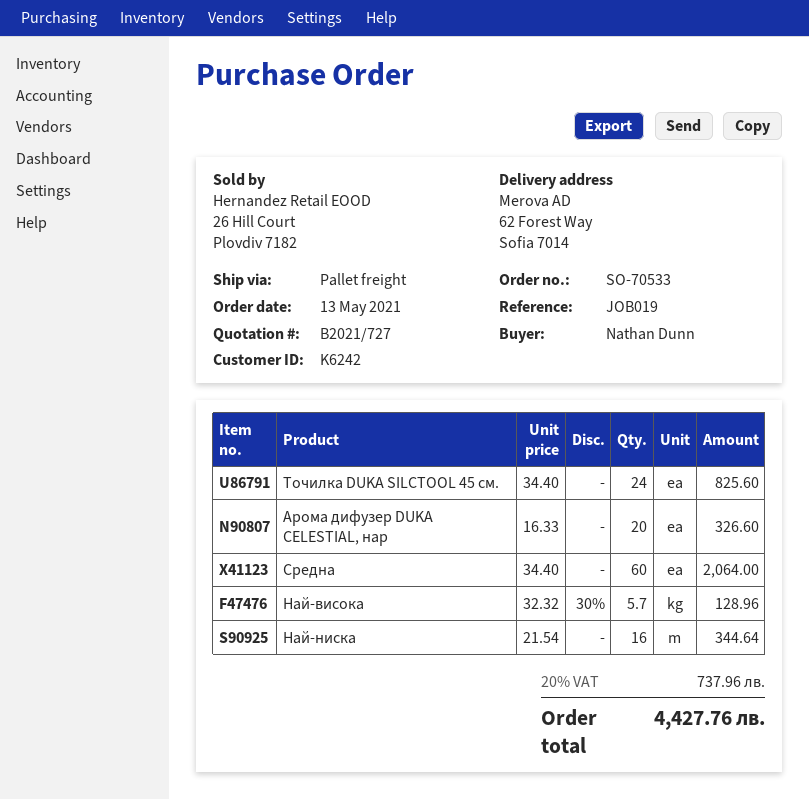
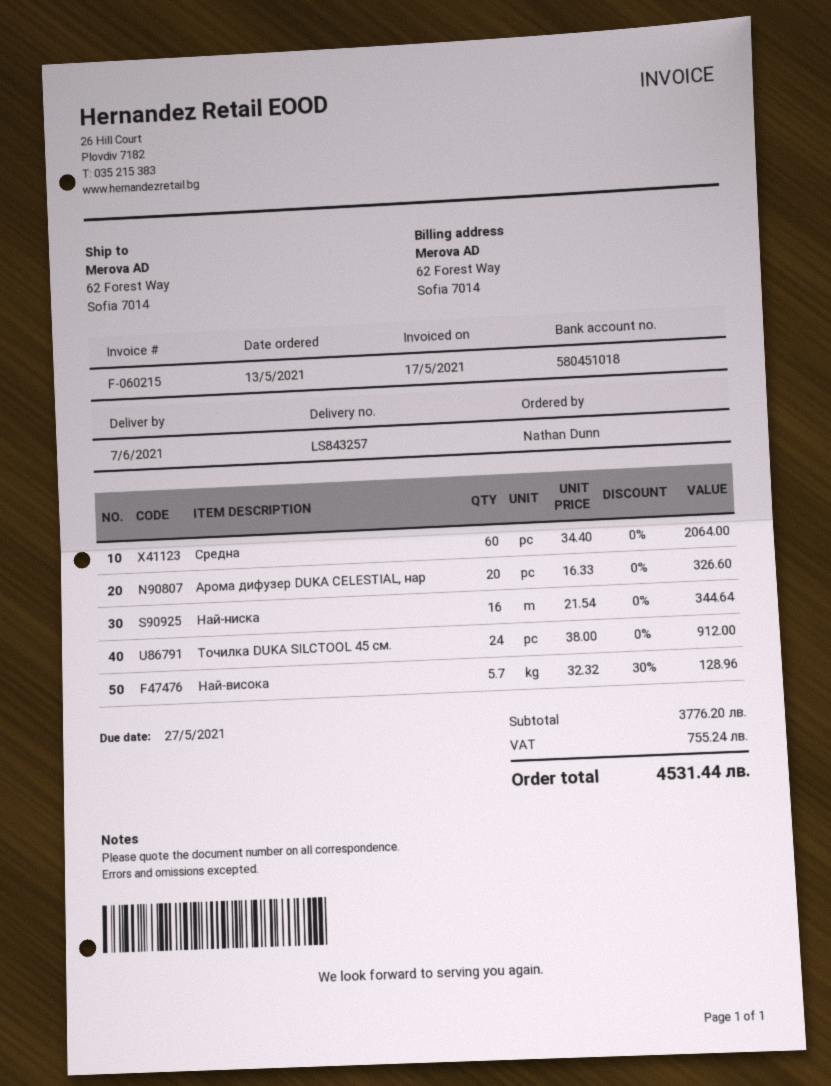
Точилка DUKA SILCTOOL 45 см.: 24 x 34.40 = 825.60 -> 24 x 38.00 = 912.00
tax: 737.96 -> 755.24
total: 4427.76 -> 4531.44

